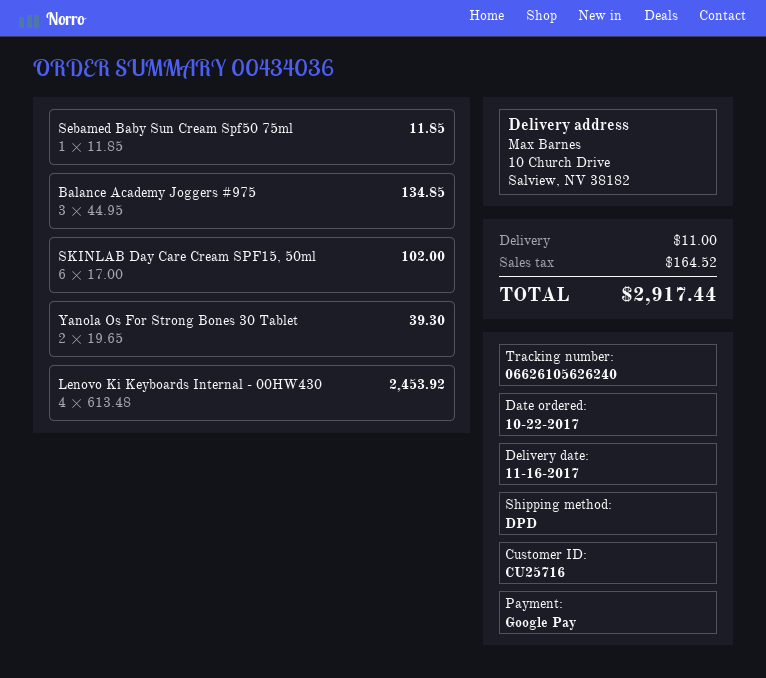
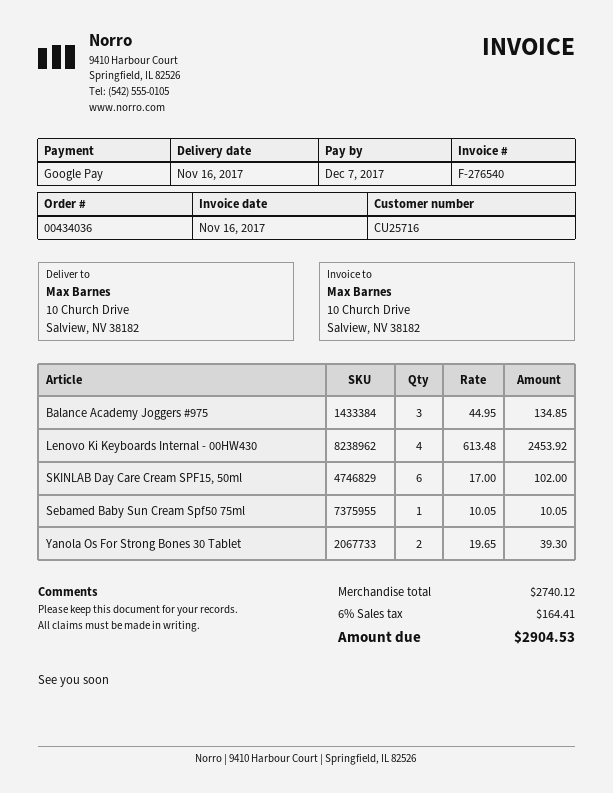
Sebamed Baby Sun Cream Spf50 75ml: 1 x 11.85 = 11.85 -> 1 x 10.05 = 10.05
shipping: 11.00 -> none
tax: 164.52 -> 164.41
total: 2917.44 -> 2904.53

